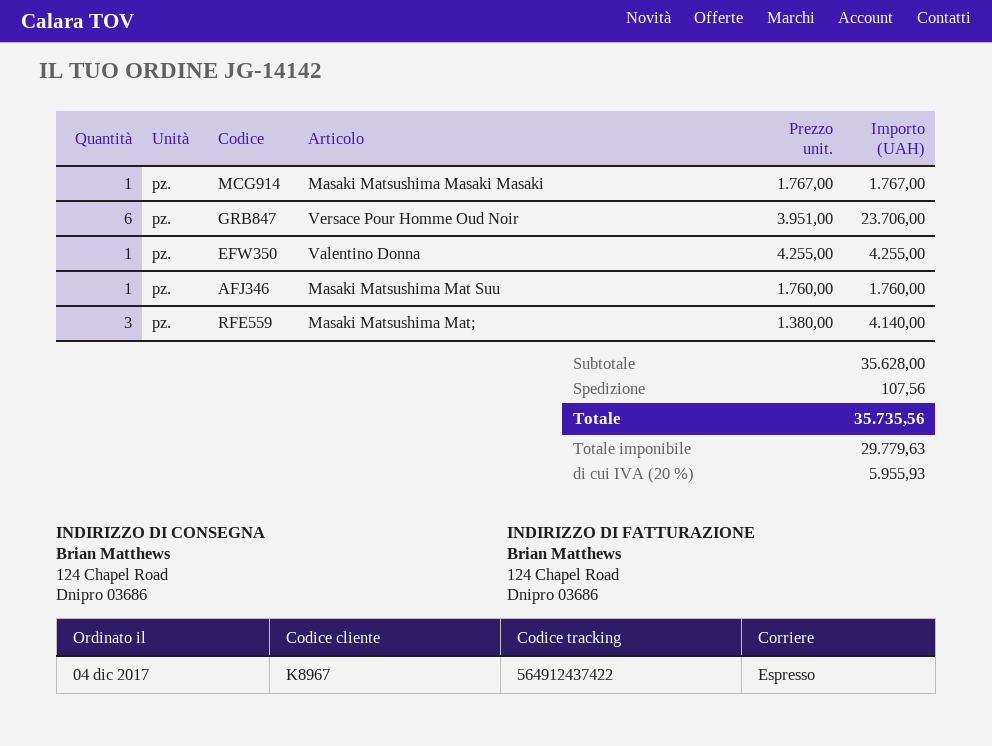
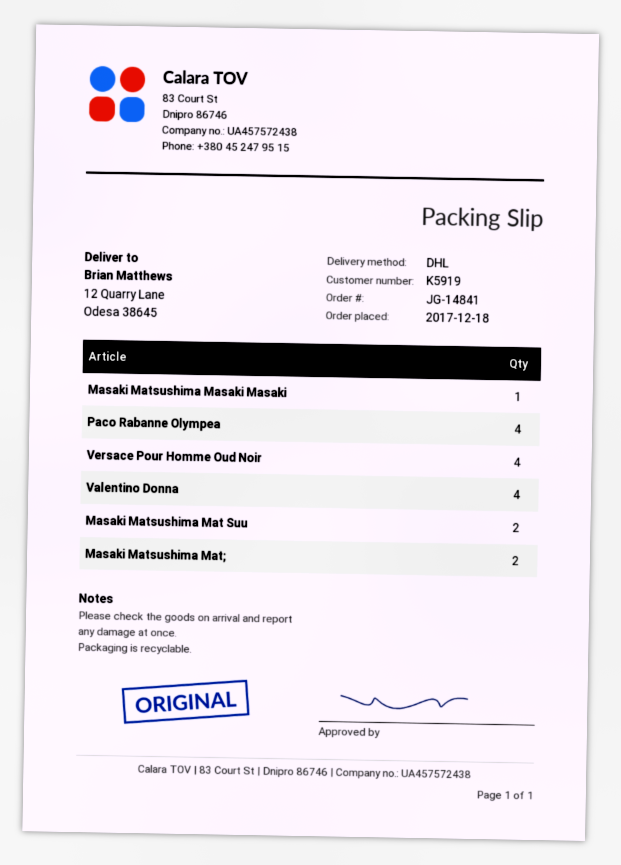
order number: JG-14142 -> JG-14841
order date: 2017-12-04 -> 2017-12-18
customer number: K8967 -> K5919
shipping method: express -> DHL
ship to: 124 Chapel Road, Dnipro 03686 -> 12 Quarry Lane, Odesa 38645
Versace Pour Homme Oud Noir: 6 -> 4
Valentino Donna: 1 -> 4
Masaki Matsushima Mat Suu: 1 -> 2
Masaki Matsushima Mat;: 3 -> 2
Paco Rabanne Olympea: none -> 4

